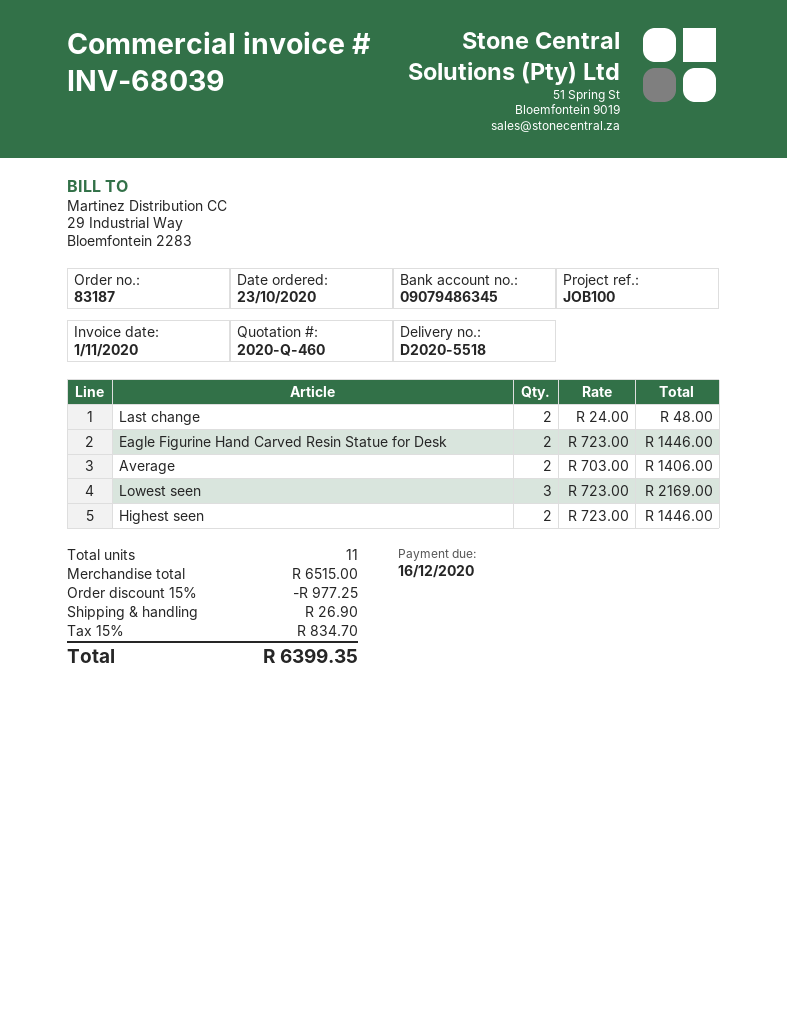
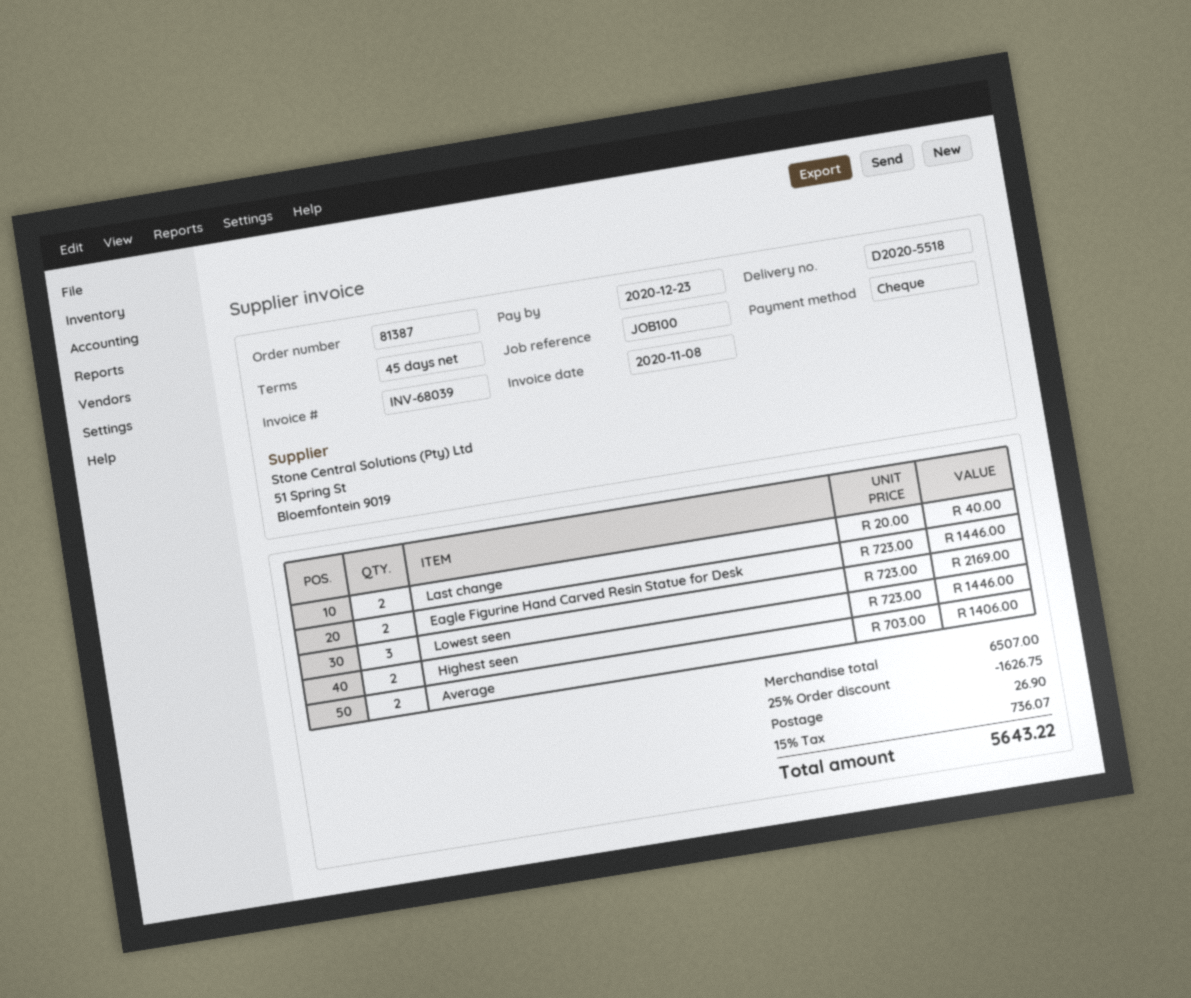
order number: 83187 -> 81387
invoice date: 2020-11-01 -> 2020-11-08
due date: 2020-12-16 -> 2020-12-23
Last change: 2 x 24.00 = 48.00 -> 2 x 20.00 = 40.00
subtotal: 6515.00 -> 6507.00
discount: 15% = 977.25 -> 25% = 1626.75
tax: 15% = 834.70 -> 15% = 736.07
total: 6399.35 -> 5643.22

